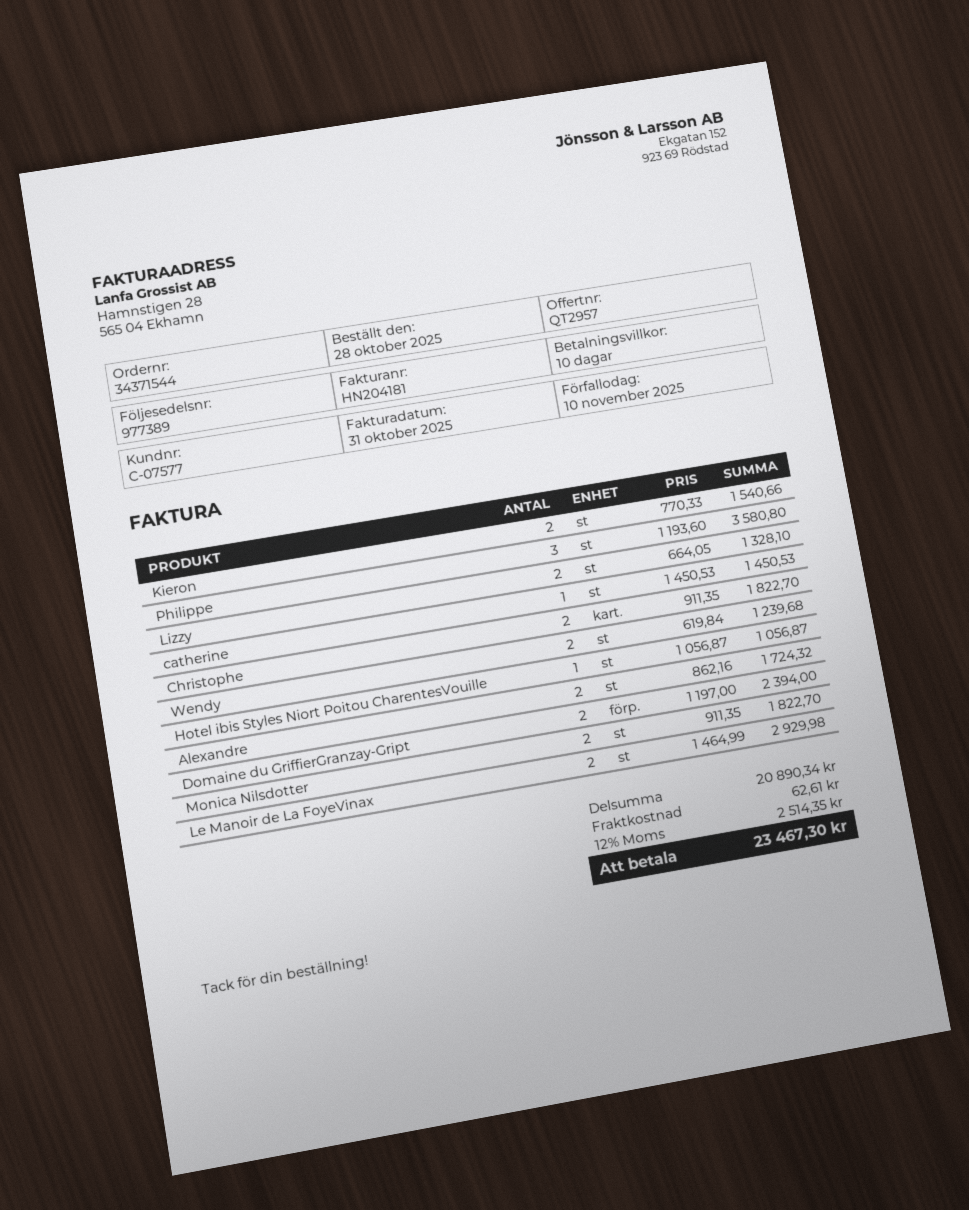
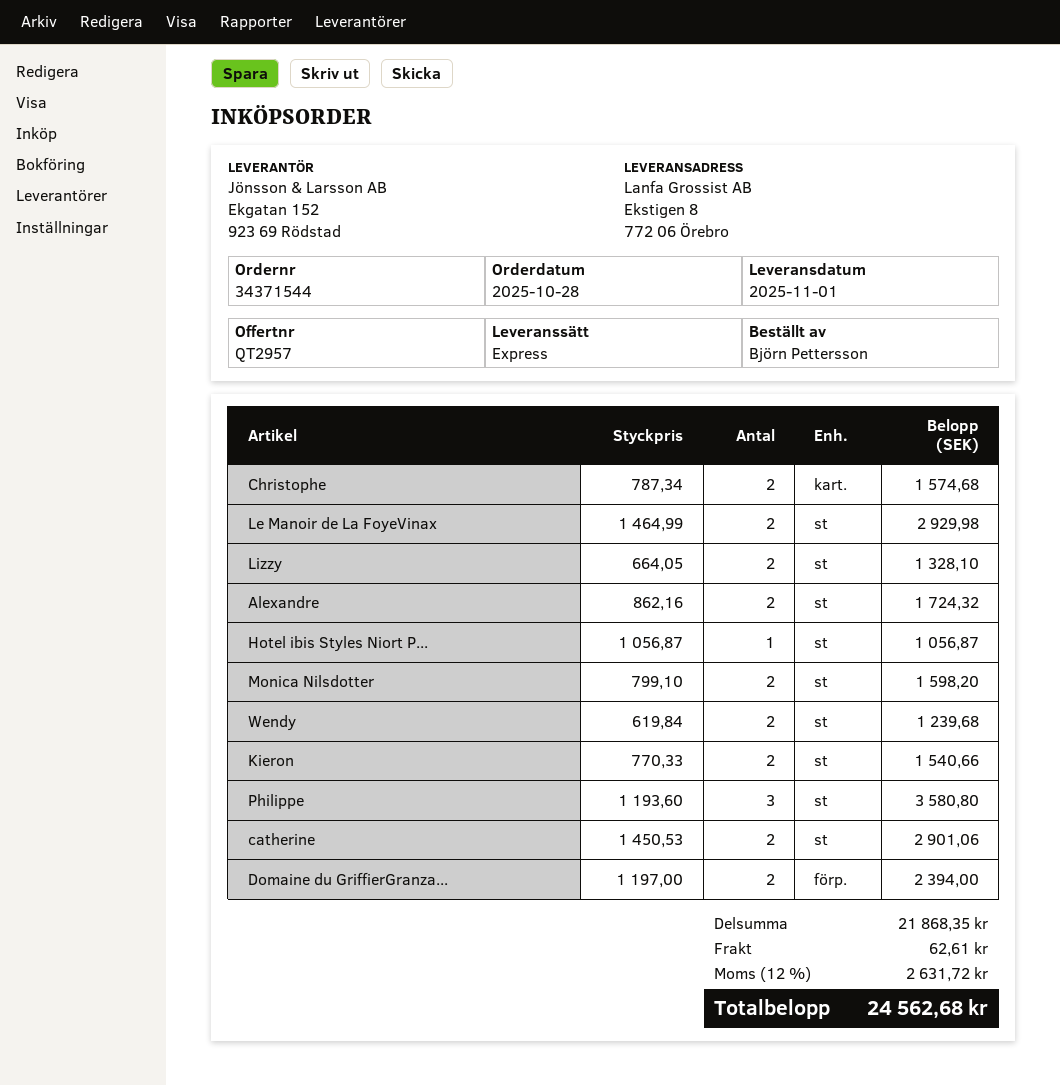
catherine: 1 x 1450.53 = 1450.53 -> 2 x 1450.53 = 2901.06
Christophe: 2 x 911.35 = 1822.70 -> 2 x 787.34 = 1574.68
Monica Nilsdotter: 2 x 911.35 = 1822.70 -> 2 x 799.10 = 1598.20
subtotal: 20890.34 -> 21868.35
tax: 12% = 2514.35 -> 12% = 2631.72
total: 23467.30 -> 24562.68

